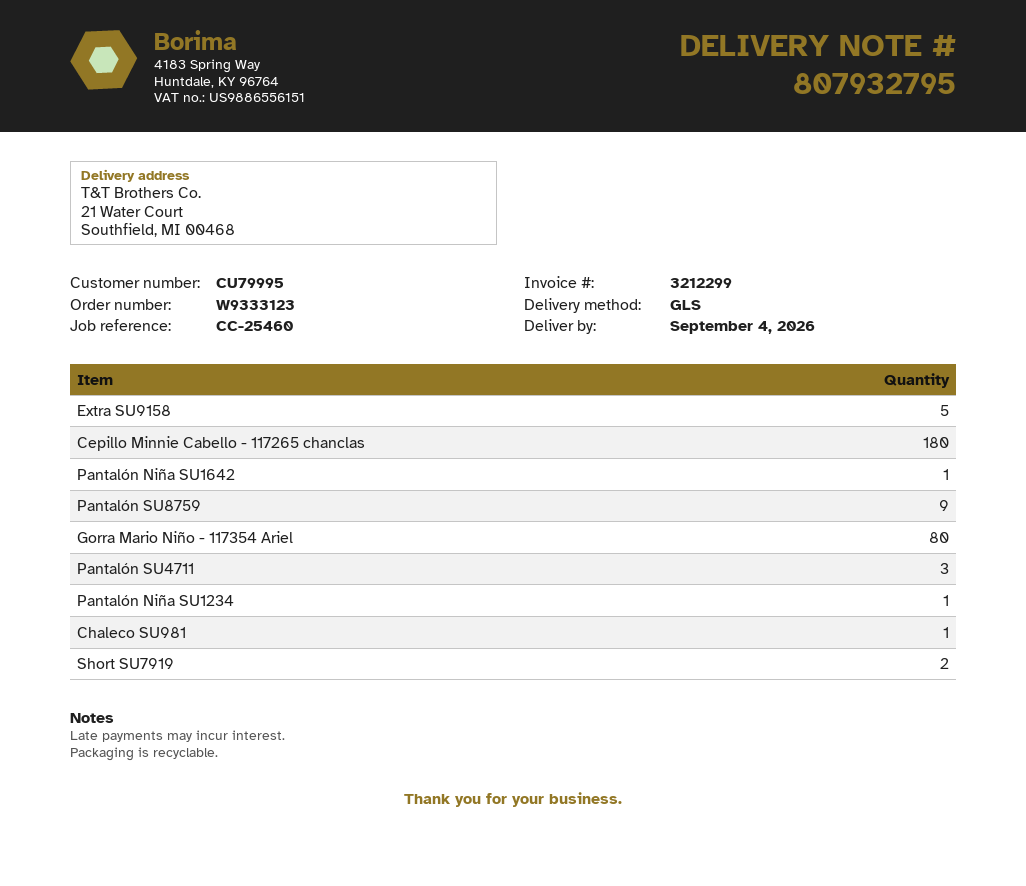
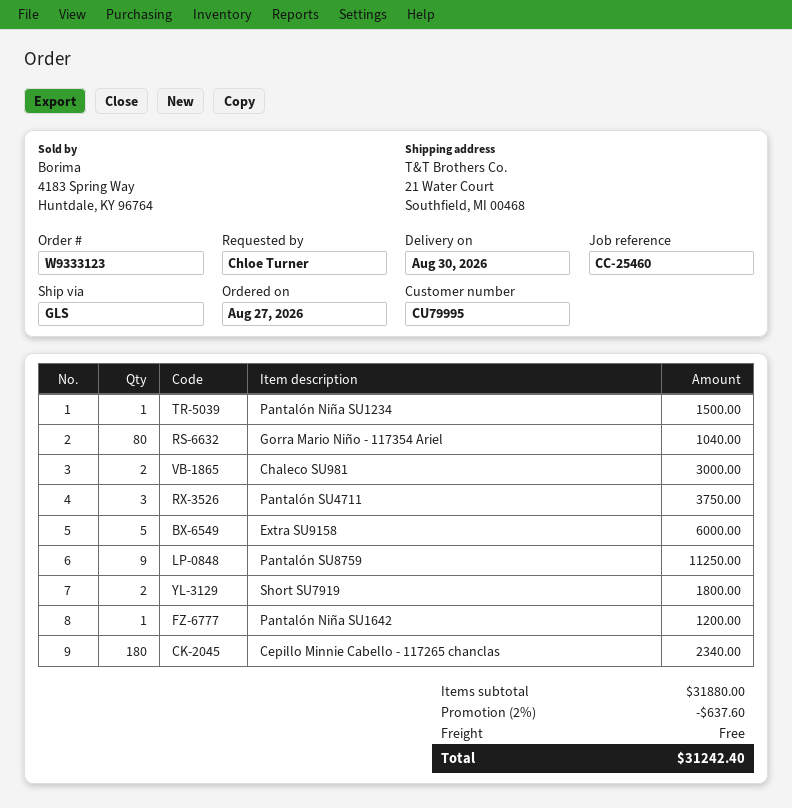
delivery date: 2026-09-04 -> 2026-08-30
Chaleco SU981: 1 -> 2

